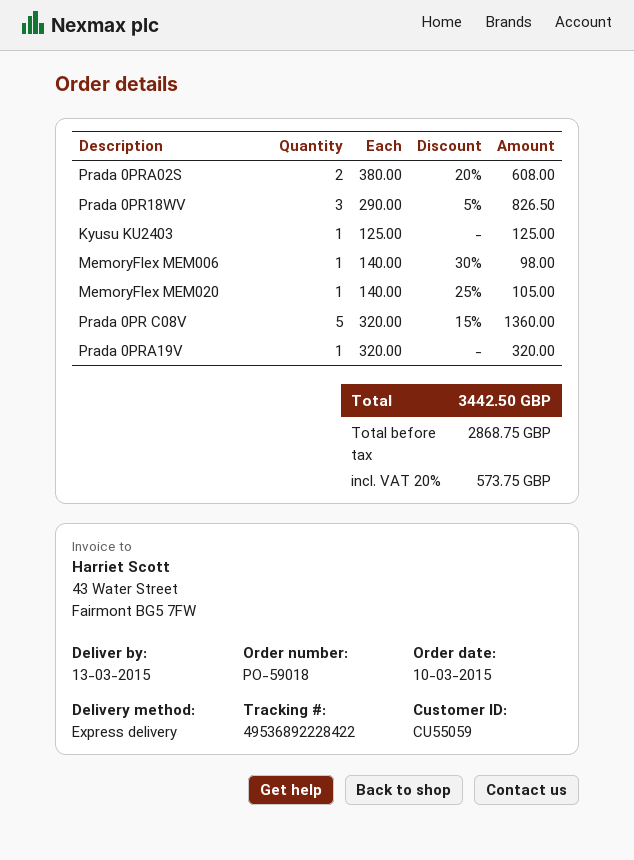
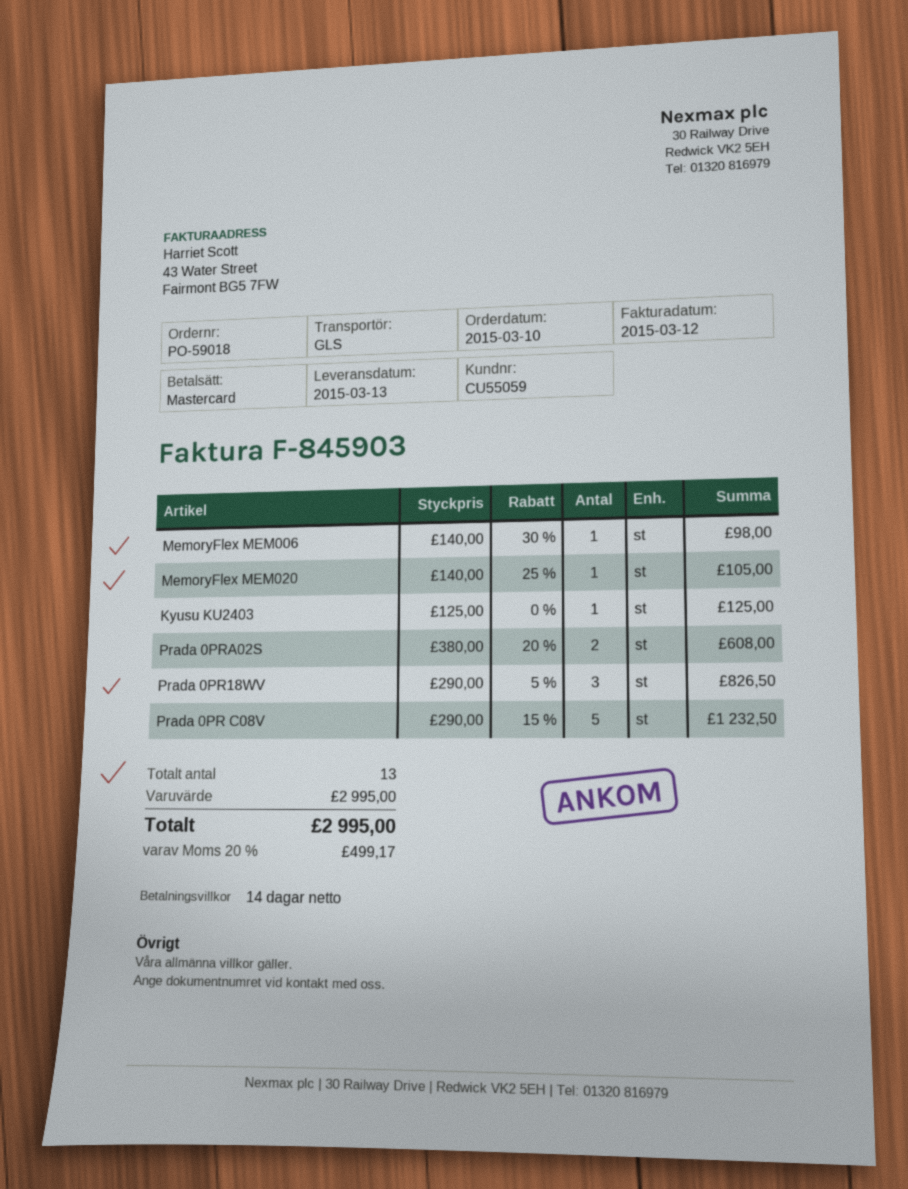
shipping method: express -> GLS
Prada 0PR C08V: 5 x 320.00 - 15% = 1360.00 -> 5 x 290.00 - 15% = 1232.50
Prada 0PRA19V: 1 x 320.00 = 320.00 -> none
tax: 20% = 573.75 -> 20% = 499.17
total: 3442.50 -> 2995.00

